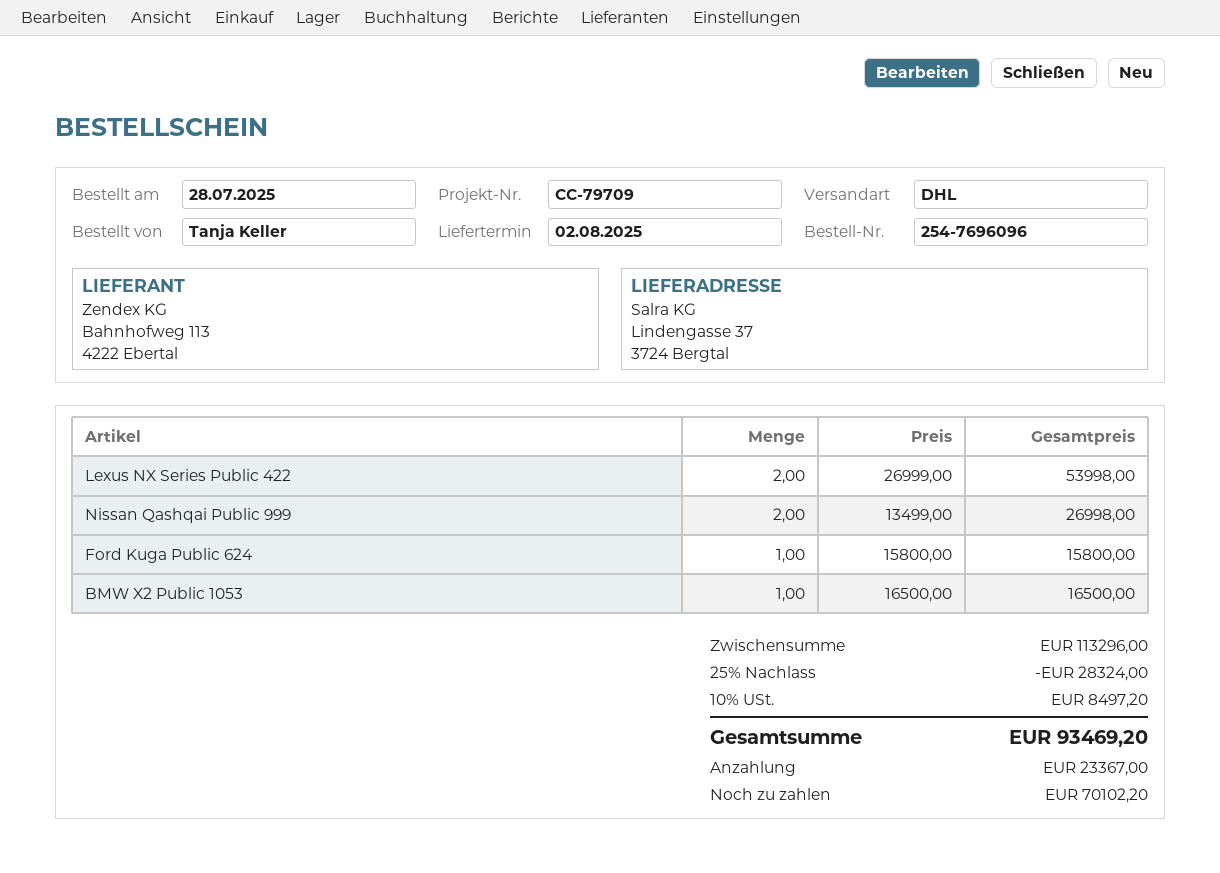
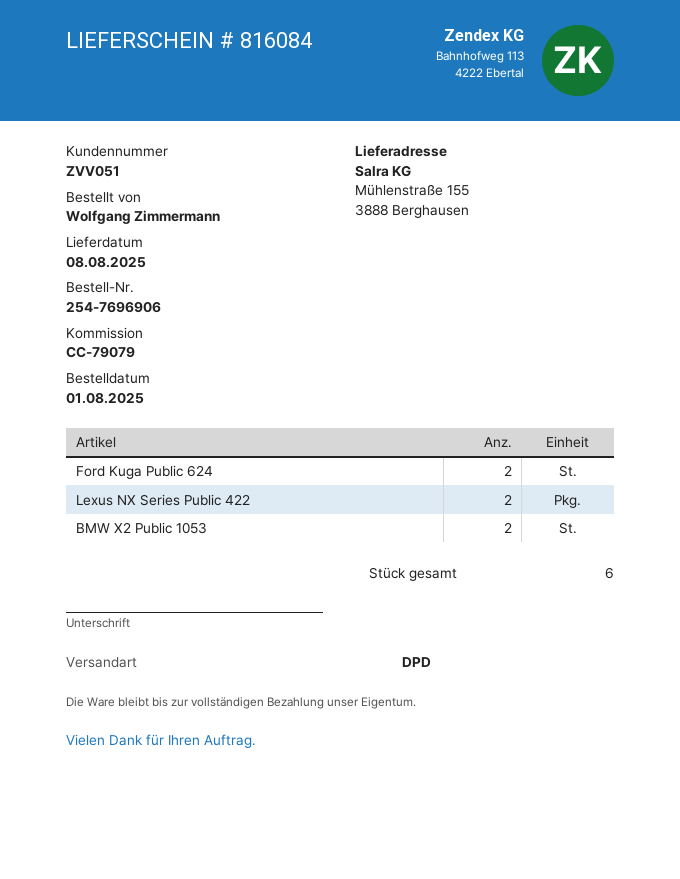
order number: 254-7696096 -> 254-7696906
order date: 2025-07-28 -> 2025-08-01
delivery date: 2025-08-02 -> 2025-08-08
reference: CC-79709 -> CC-79079
ordered by: Tanja Keller -> Wolfgang Zimmermann
shipping method: DHL -> DPD
ship to: Lindengasse 37, 3724 Bergtal -> Mühlenstraße 155, 3888 Berghausen
Nissan Qashqai Public 999: 2 -> none
Ford Kuga Public 624: 1 -> 2
BMW X2 Public 1053: 1 -> 2

